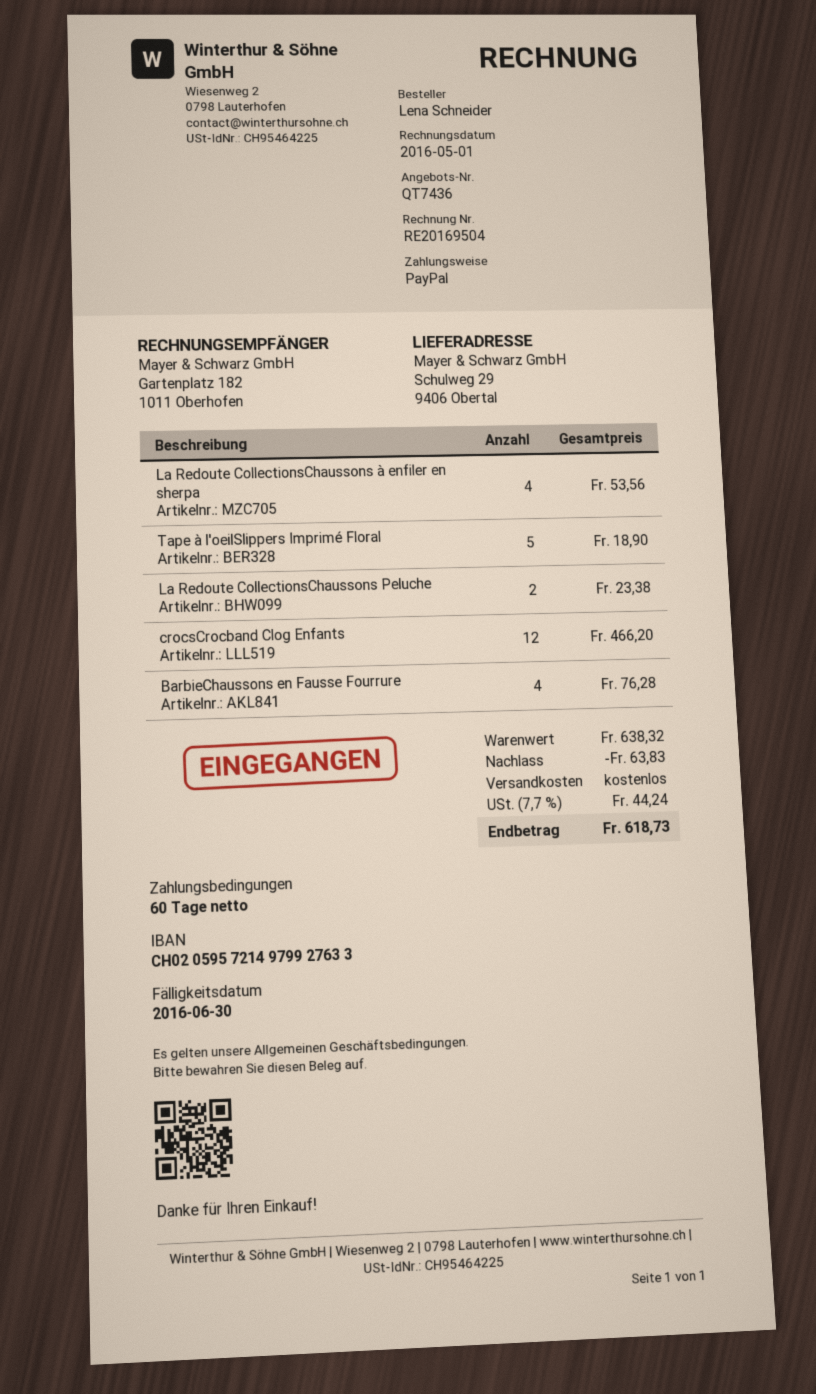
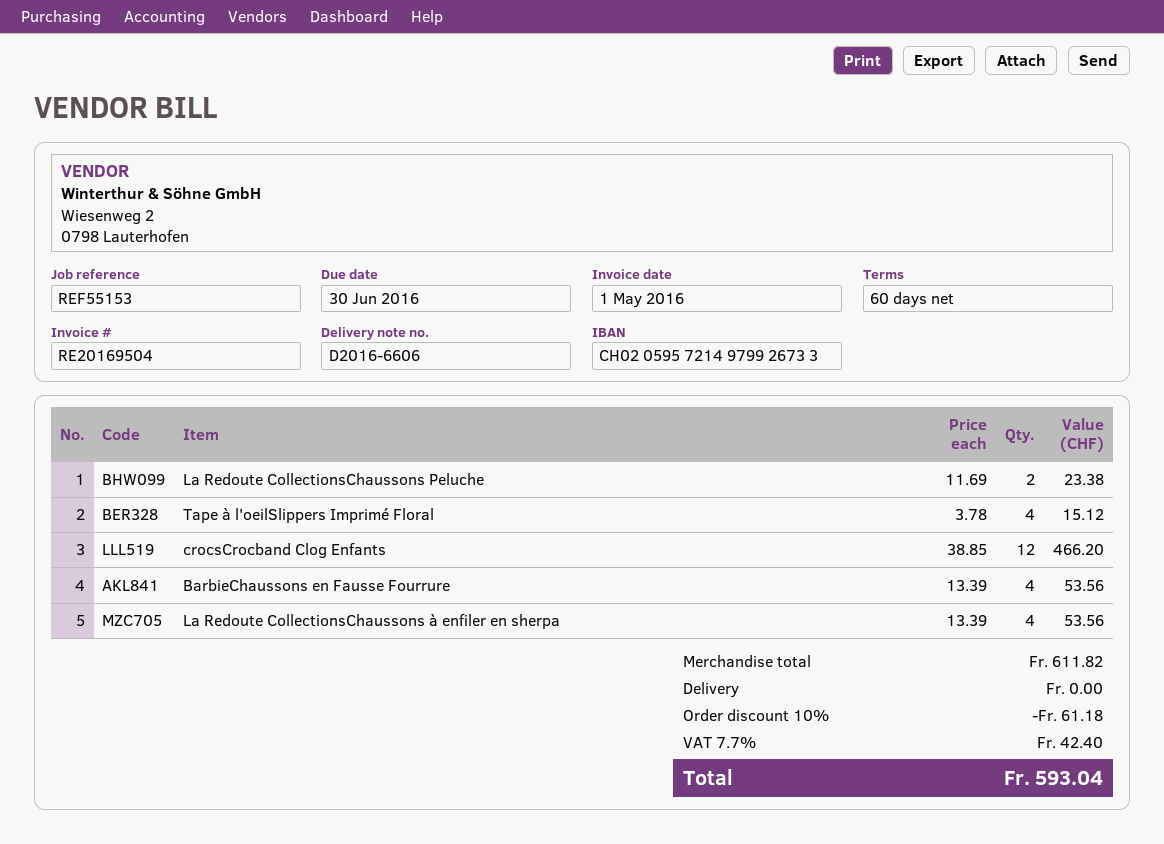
bank account: CH0205957214979927633 -> CH0205957214979926733
Tape à l'oeilSlippers Imprimé Floral: 5 for 18.90 -> 4 for 15.12
BarbieChaussons en Fausse Fourrure: 4 for 76.28 -> 4 for 53.56
subtotal: 638.32 -> 611.82
discount: 63.83 -> 61.18
tax: 7.7% = 44.24 -> 7.7% = 42.40
total: 618.73 -> 593.04

